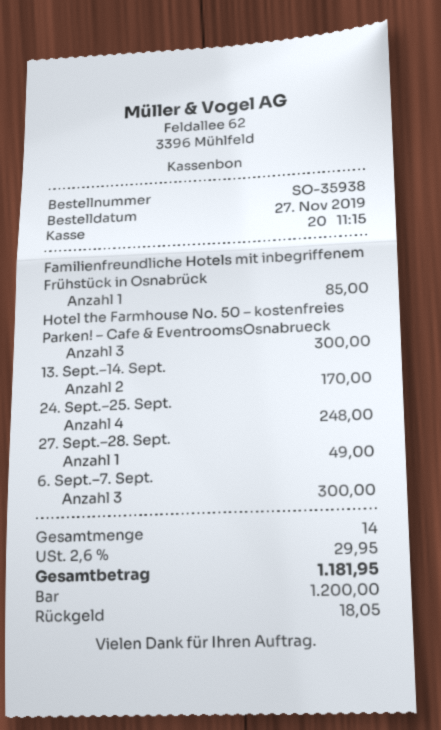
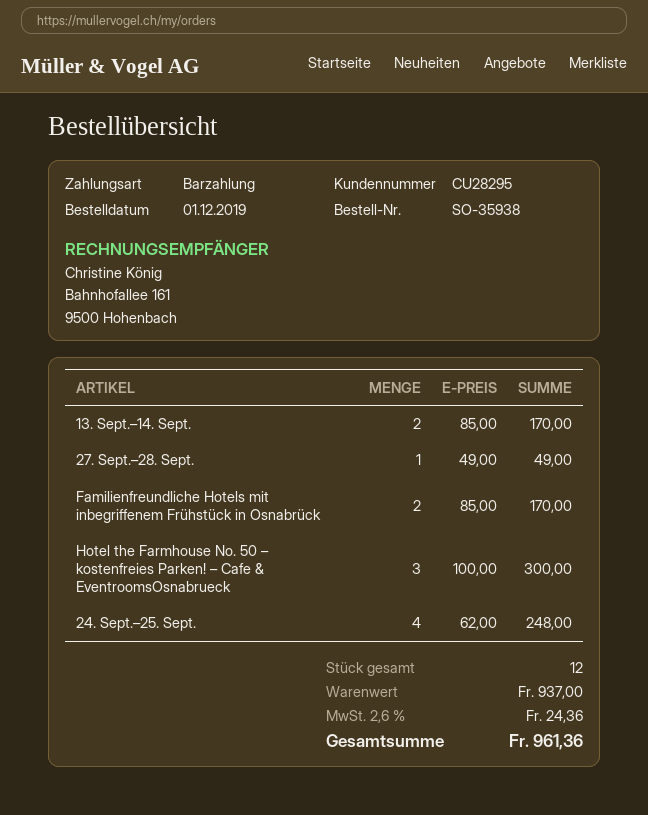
order date: 2019-11-27 -> 2019-12-01
Familienfreundliche Hotels mit inbegriffenem Frühstück in Osnabrück: 1 for 85.00 -> 2 for 170.00
6. Sept.–7. Sept.: 3 for 300.00 -> none
total quantity: 14 -> 12
tax: 2.6% = 29.95 -> 2.6% = 24.36
total: 1181.95 -> 961.36

